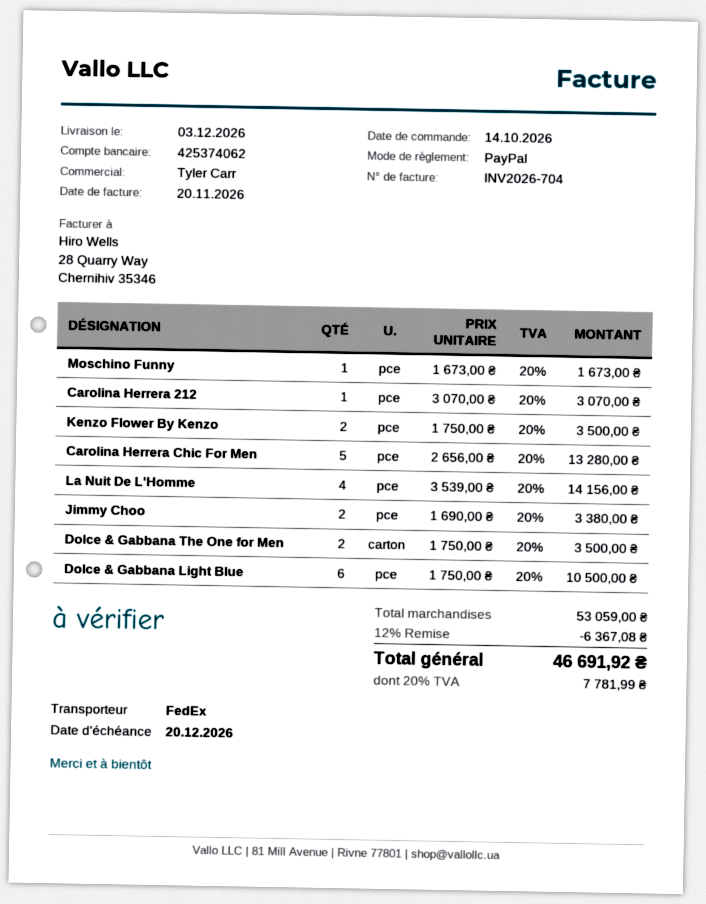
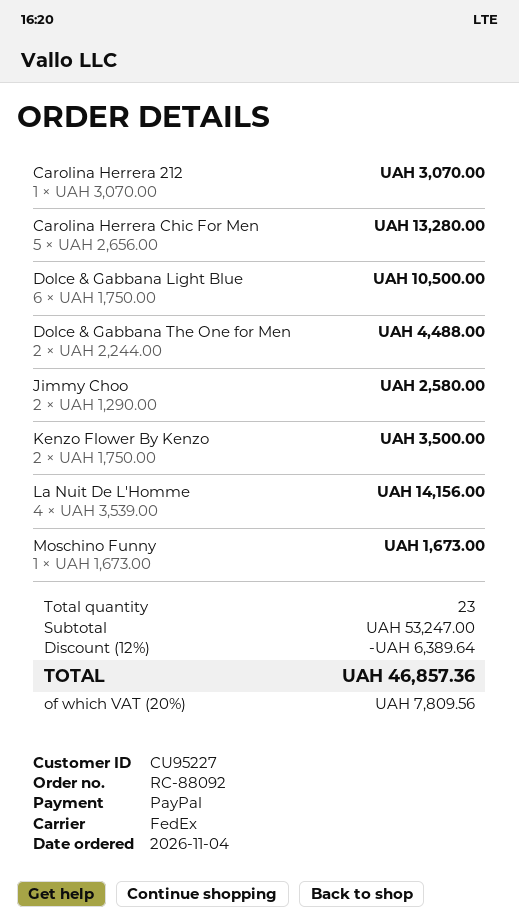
order date: 2026-10-14 -> 2026-11-04
Jimmy Choo: 2 x 1690.00 = 3380.00 -> 2 x 1290.00 = 2580.00
Dolce & Gabbana The One for Men: 2 x 1750.00 = 3500.00 -> 2 x 2244.00 = 4488.00
subtotal: 53059.00 -> 53247.00
discount: 12% = 6367.08 -> 12% = 6389.64
tax: 20% = 7781.99 -> 20% = 7809.56
total: 46691.92 -> 46857.36

